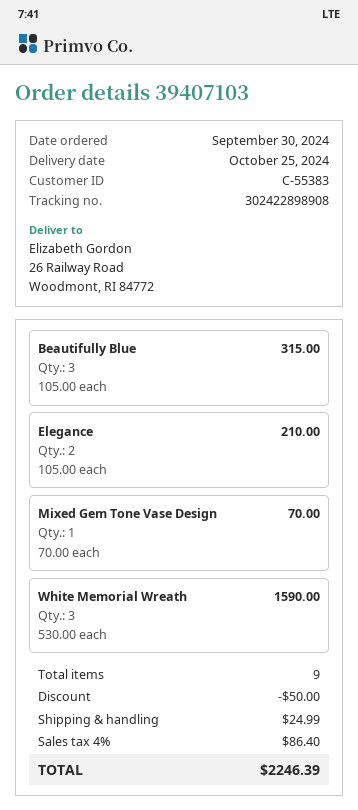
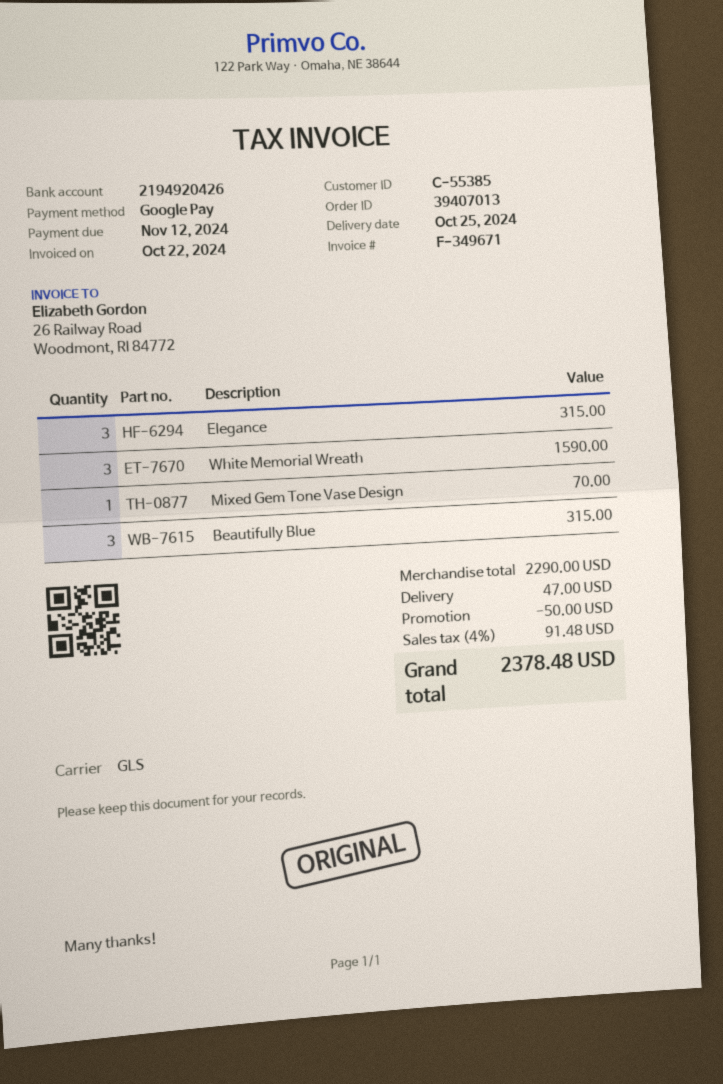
order number: 39407103 -> 39407013
customer number: C-55383 -> C-55385
Elegance: 2 for 210.00 -> 3 for 315.00
shipping: 24.99 -> 47.00
tax: 4% = 86.40 -> 4% = 91.48
total: 2246.39 -> 2378.48

